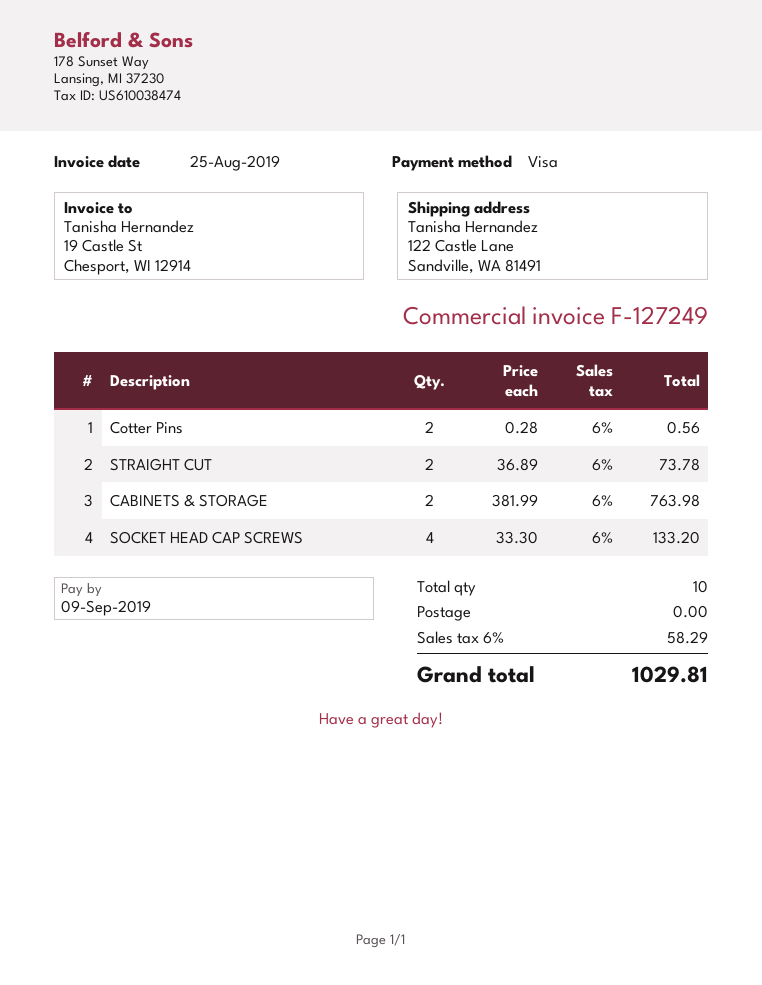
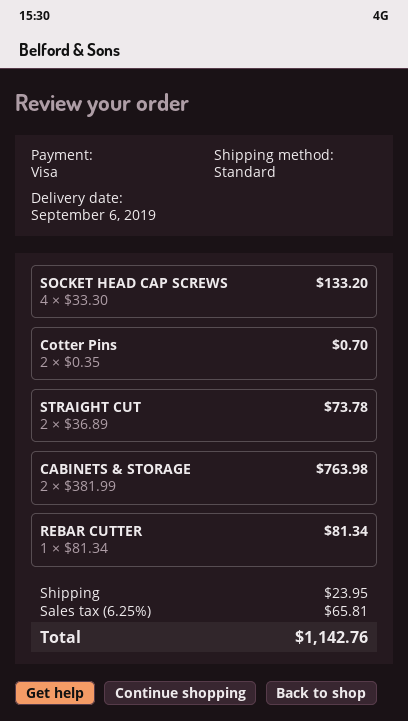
Cotter Pins: 2 x 0.28 = 0.56 -> 2 x 0.35 = 0.70
REBAR CUTTER: none -> 1 x 81.34 = 81.34
shipping: 0.00 -> 23.95
tax: 6% = 58.29 -> 6.25% = 65.81
total: 1029.81 -> 1142.76

